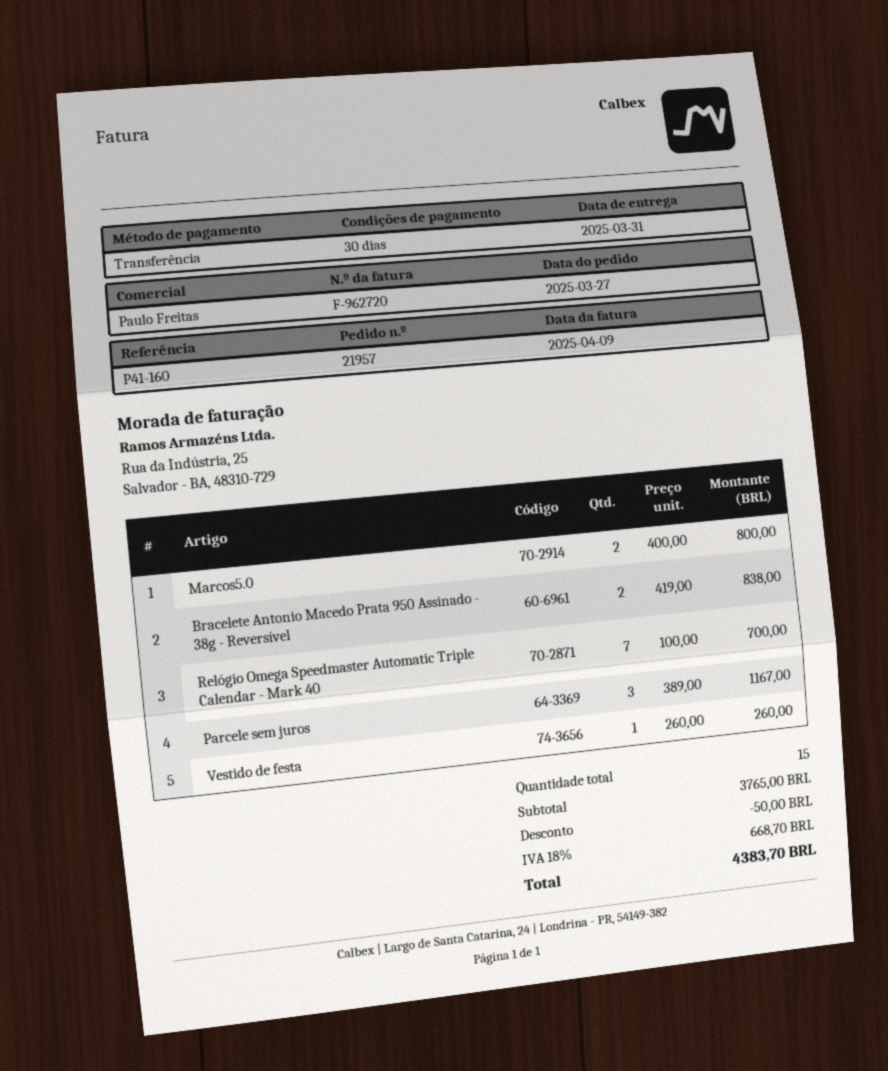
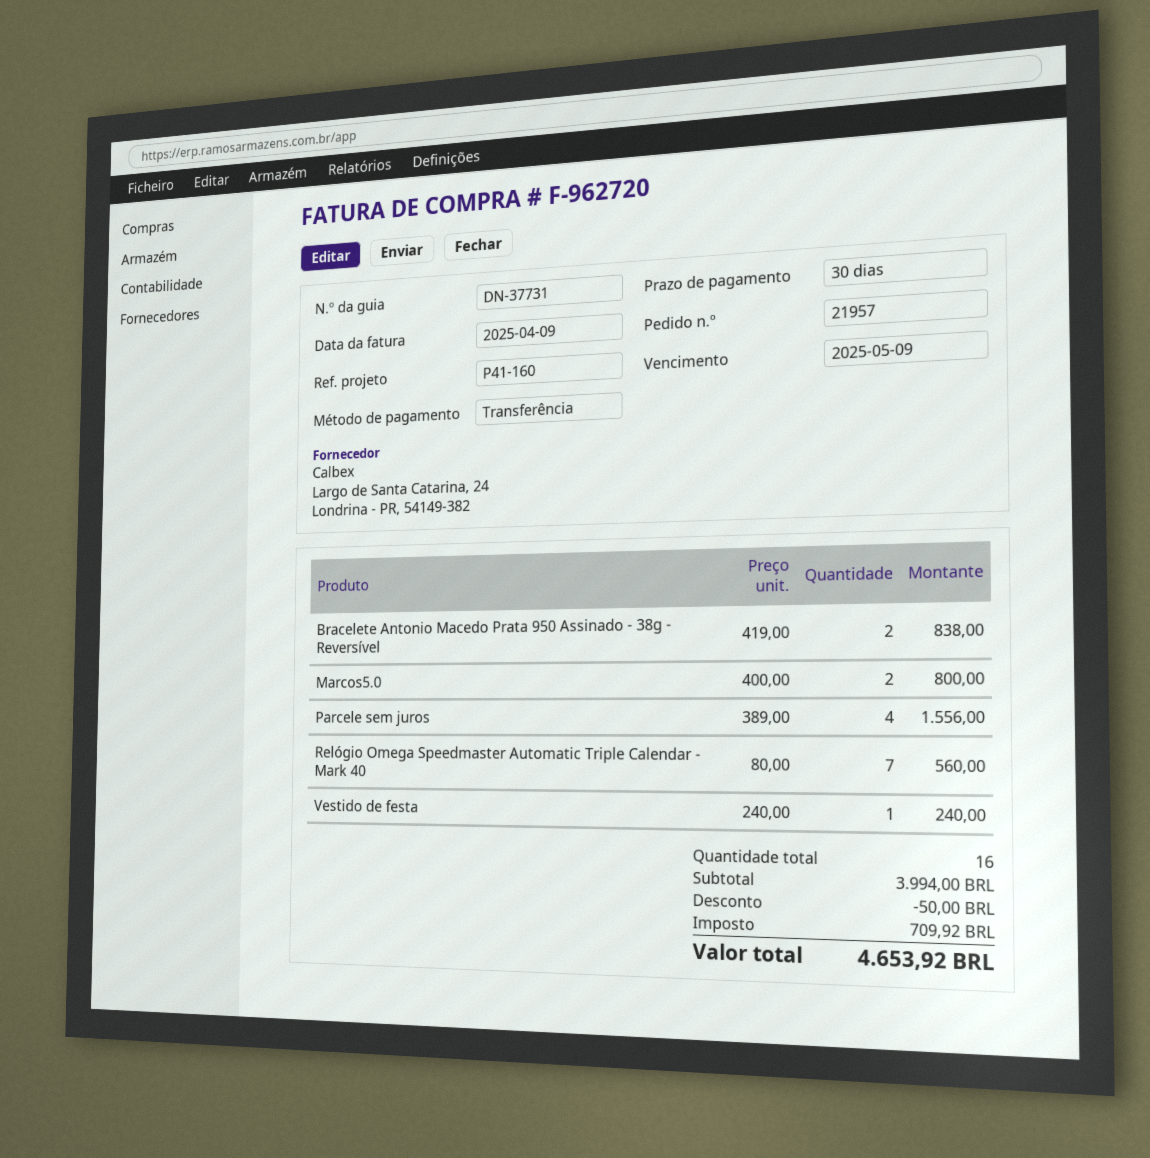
Relógio Omega Speedmaster Automatic Triple Calendar - Mark 40: 7 x 100.00 = 700.00 -> 7 x 80.00 = 560.00
Parcele sem juros: 3 x 389.00 = 1167.00 -> 4 x 389.00 = 1556.00
Vestido de festa: 1 x 260.00 = 260.00 -> 1 x 240.00 = 240.00
total quantity: 15 -> 16
subtotal: 3765.00 -> 3994.00
tax: 668.70 -> 709.92
total: 4383.70 -> 4653.92

